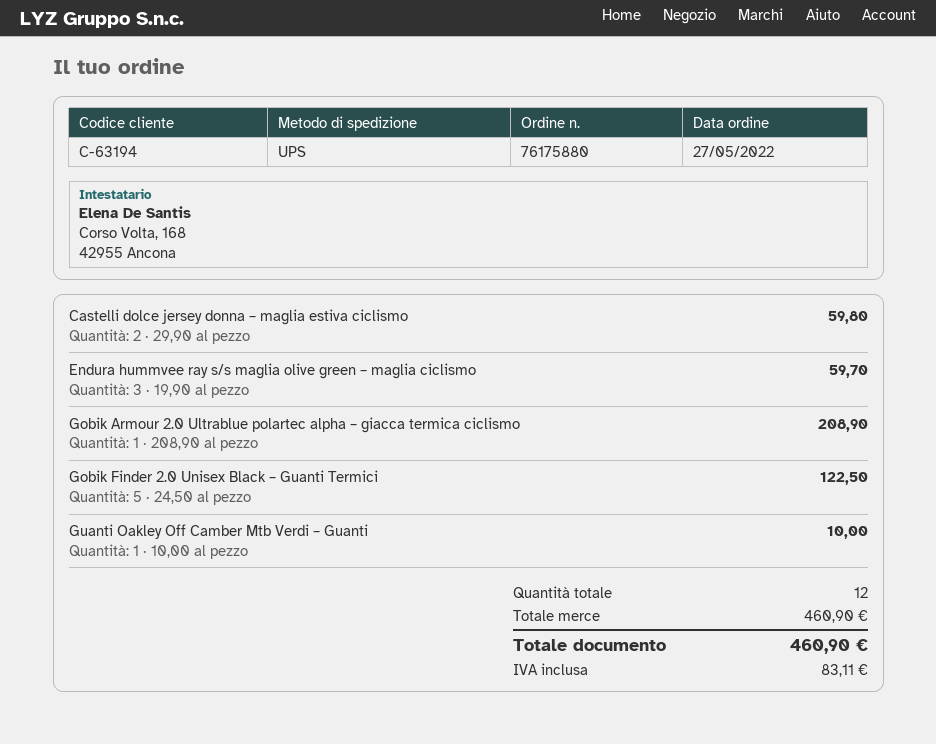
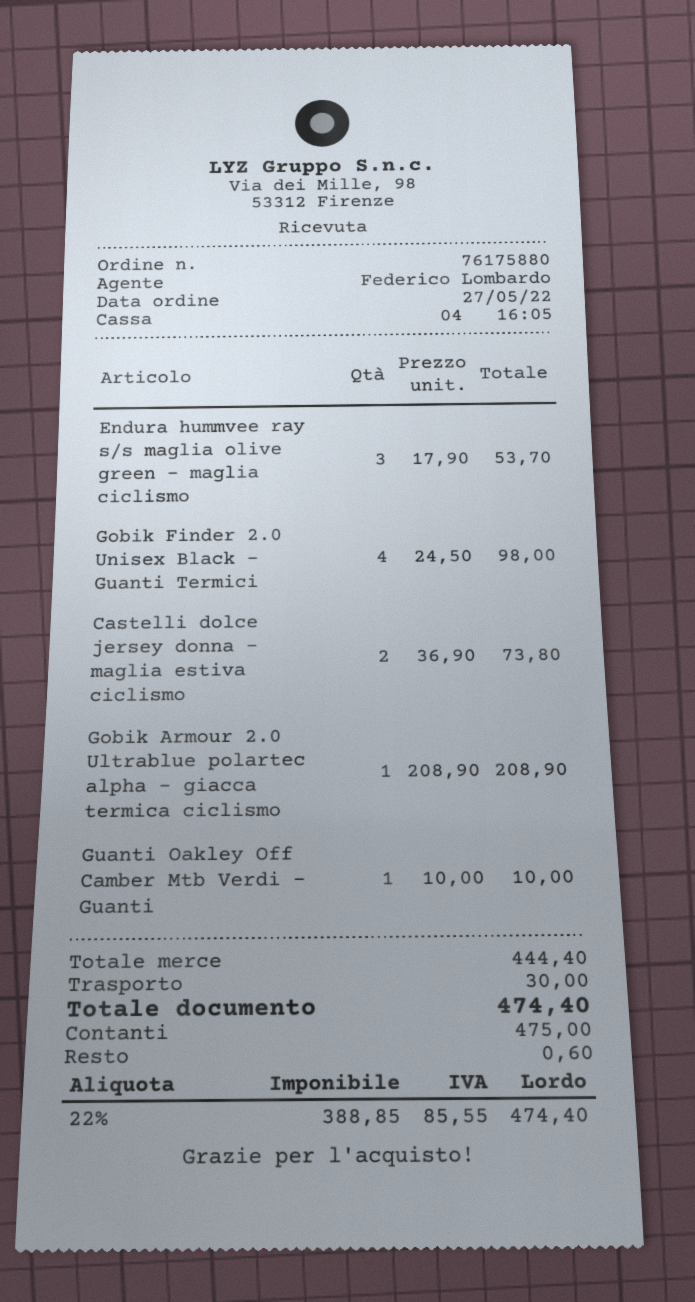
Castelli dolce jersey donna – maglia estiva ciclismo: 2 x 29.90 = 59.80 -> 2 x 36.90 = 73.80
Endura hummvee ray s/s maglia olive green – maglia ciclismo: 3 x 19.90 = 59.70 -> 3 x 17.90 = 53.70
Gobik Finder 2.0 Unisex Black – Guanti Termici: 5 x 24.50 = 122.50 -> 4 x 24.50 = 98.00
subtotal: 460.90 -> 444.40
shipping: none -> 30.00
tax: 83.11 -> 85.55
total: 460.90 -> 474.40

